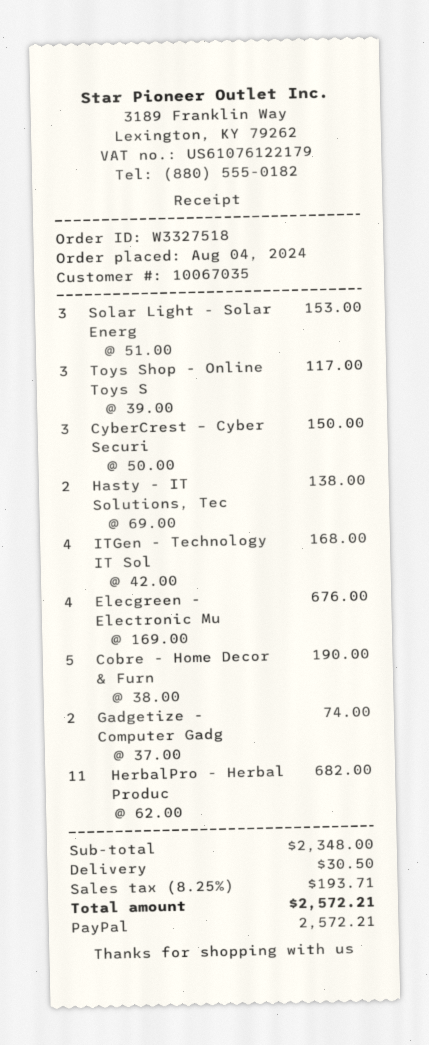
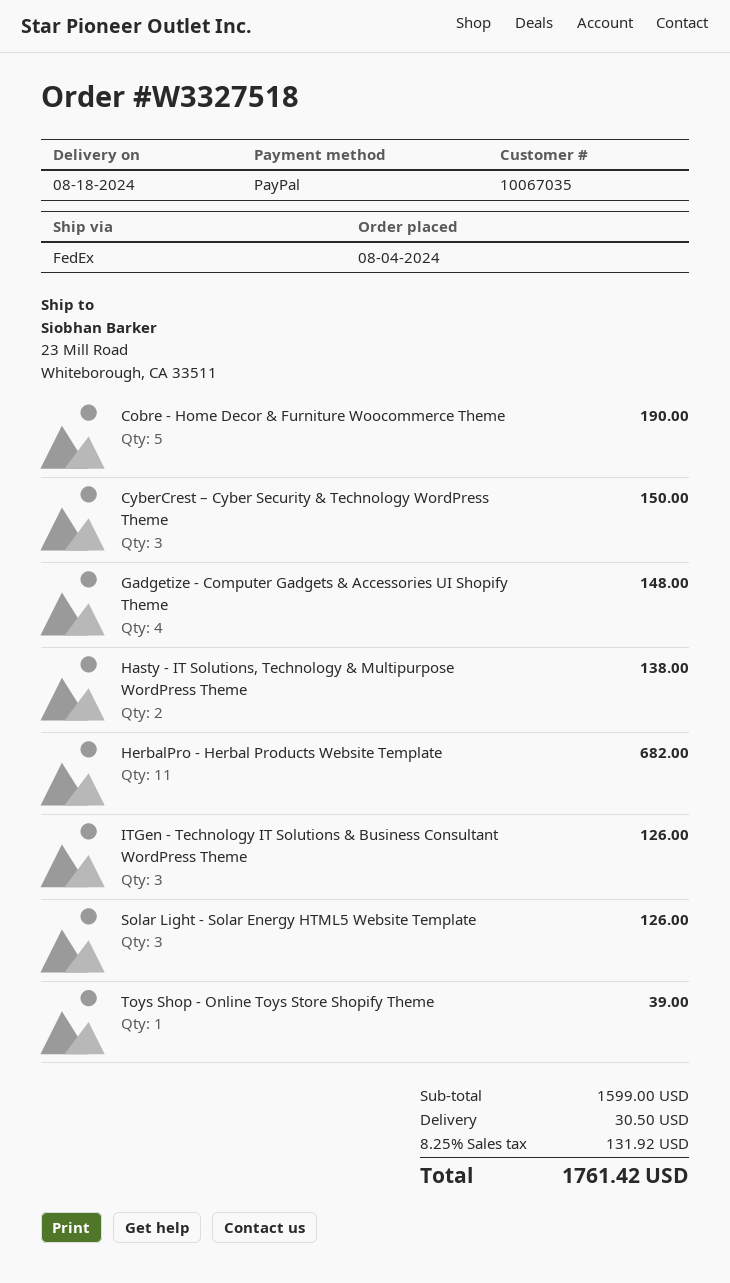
Solar Light - Solar Energ: 3 for 153.00 -> 3 for 126.00
Toys Shop - Online Toys S: 3 for 117.00 -> 1 for 39.00
ITGen - Technology IT Sol: 4 for 168.00 -> 3 for 126.00
Elecgreen - Electronic Mu: 4 for 676.00 -> none
Gadgetize - Computer Gadg: 2 for 74.00 -> 4 for 148.00
subtotal: 2348.00 -> 1599.00
tax: 8.25% = 193.71 -> 8.25% = 131.92
total: 2572.21 -> 1761.42

